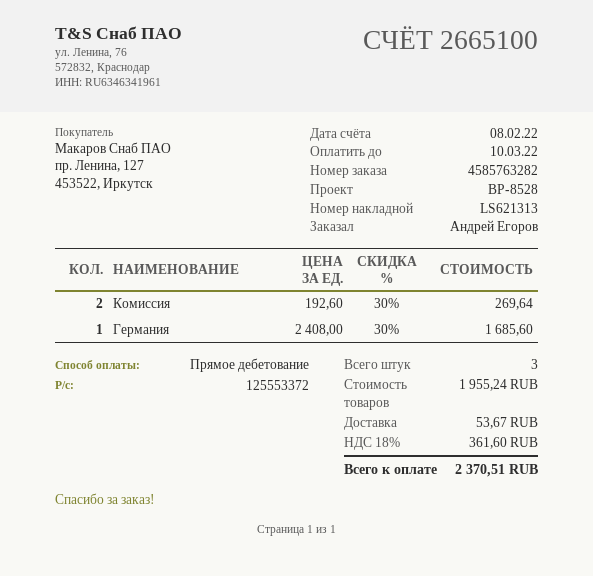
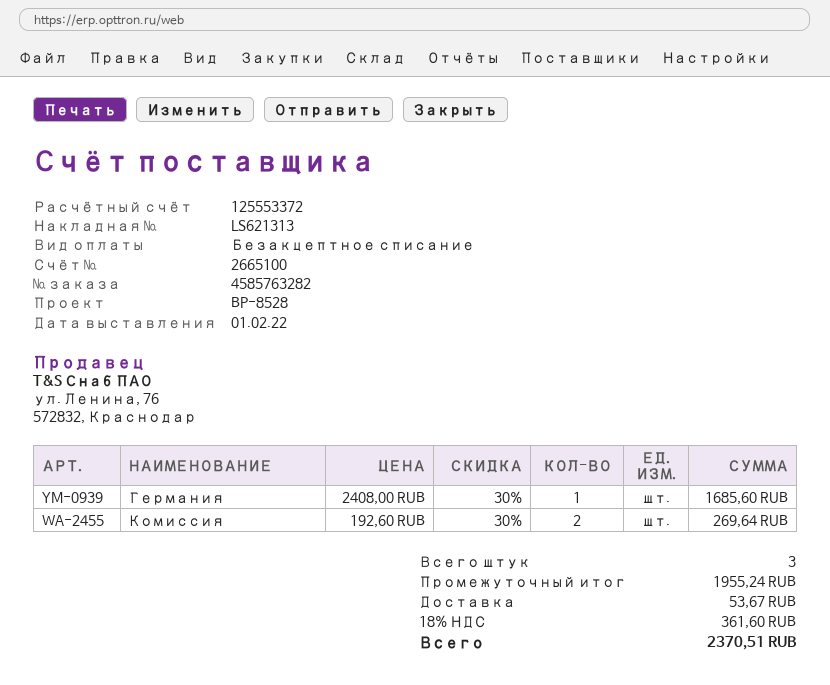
invoice date: 2022-02-08 -> 2022-02-01

